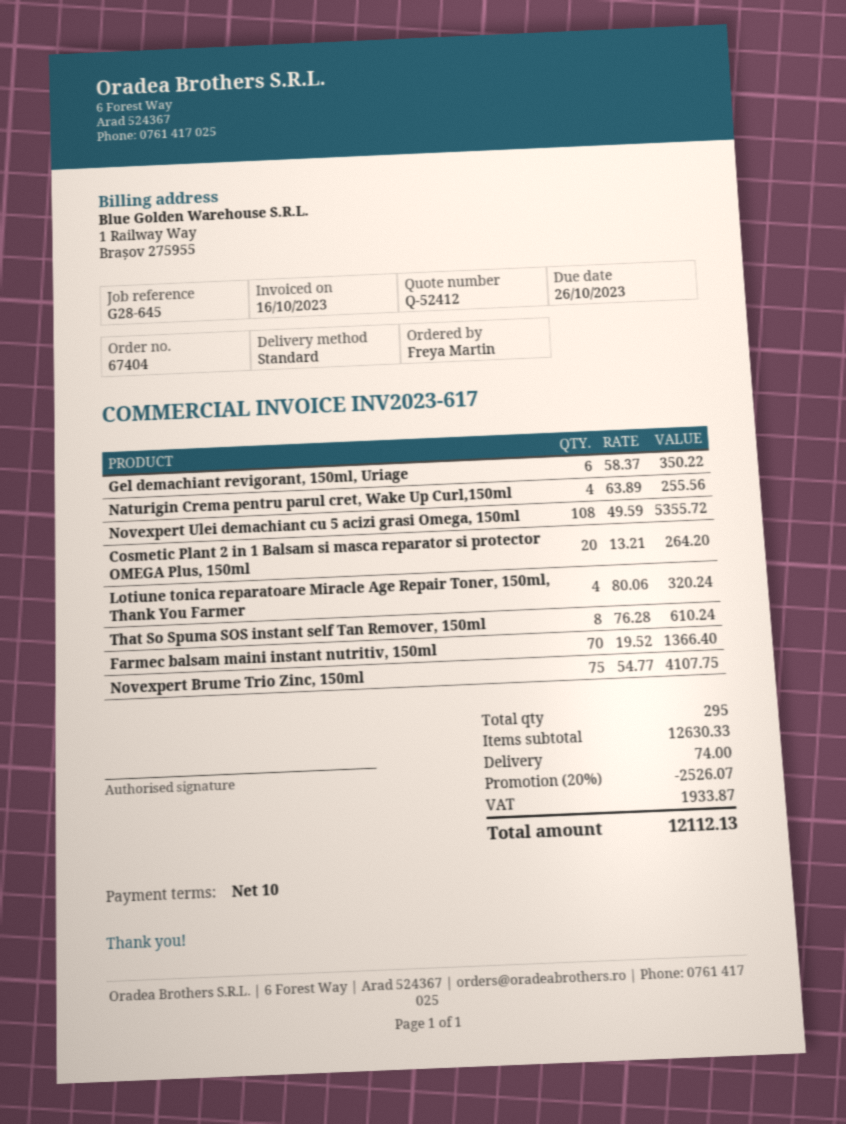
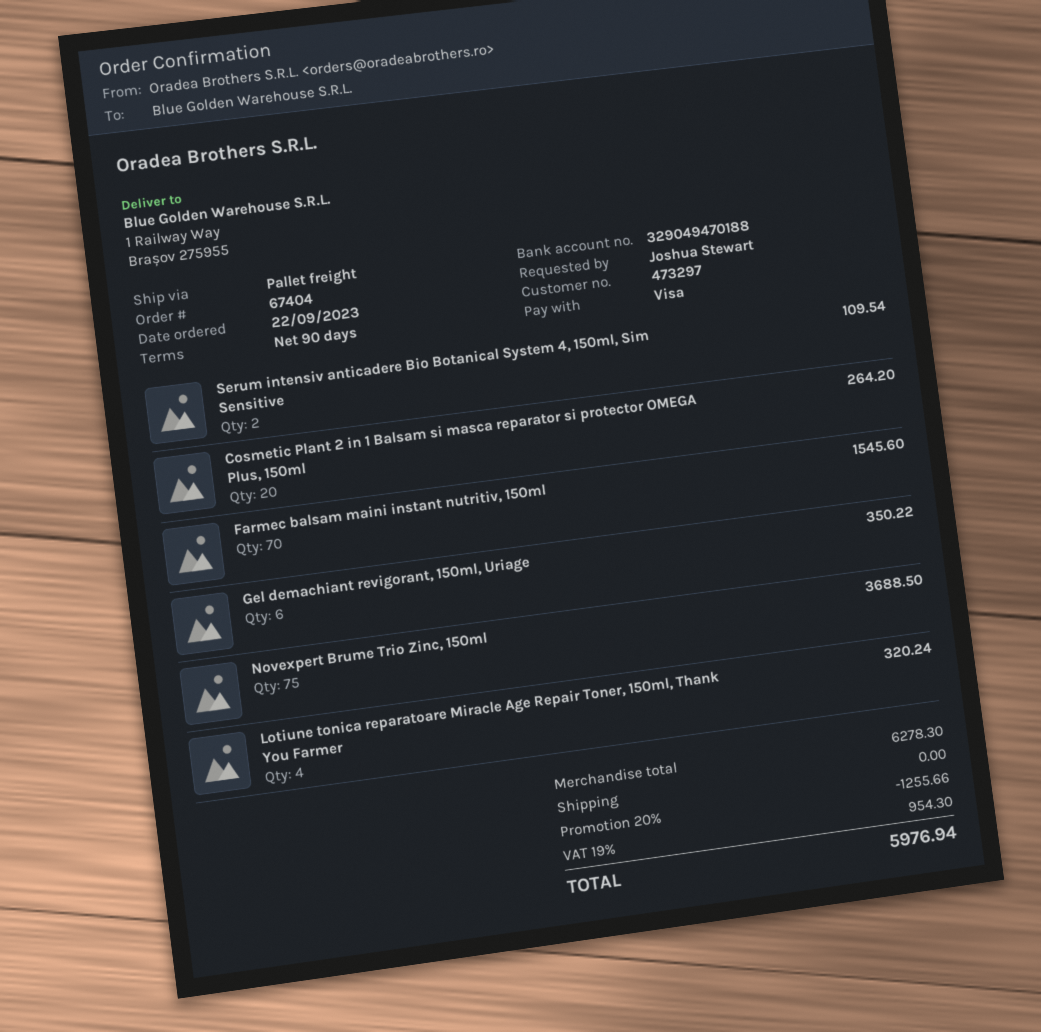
payment terms: 10 days -> 90 days
ordered by: Freya Martin -> Joshua Stewart
shipping method: standard -> pallet freight
Naturigin Crema pentru parul cret, Wake Up Curl,150ml: 4 for 255.56 -> none
Novexpert Ulei demachiant cu 5 acizi grasi Omega, 150ml: 108 for 5355.72 -> none
That So Spuma SOS instant self Tan Remover, 150ml: 8 for 610.24 -> none
Farmec balsam maini instant nutritiv, 150ml: 70 for 1366.40 -> 70 for 1545.60
Novexpert Brume Trio Zinc, 150ml: 75 for 4107.75 -> 75 for 3688.50
Serum intensiv anticadere Bio Botanical System 4, 150ml, Sim Sensitive: none -> 2 for 109.54
subtotal: 12630.33 -> 6278.30
discount: 20% = 2526.07 -> 20% = 1255.66
shipping: 74.00 -> 0.00
tax: 1933.87 -> 954.30
total: 12112.13 -> 5976.94

